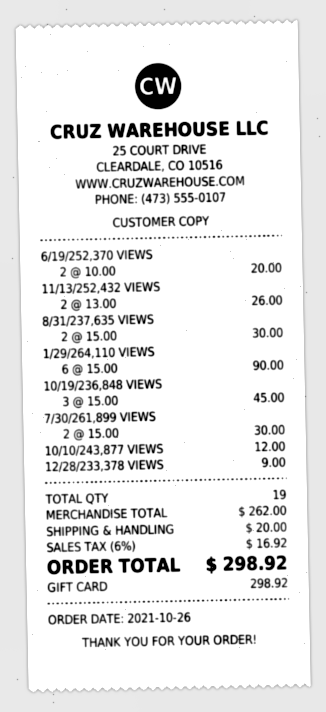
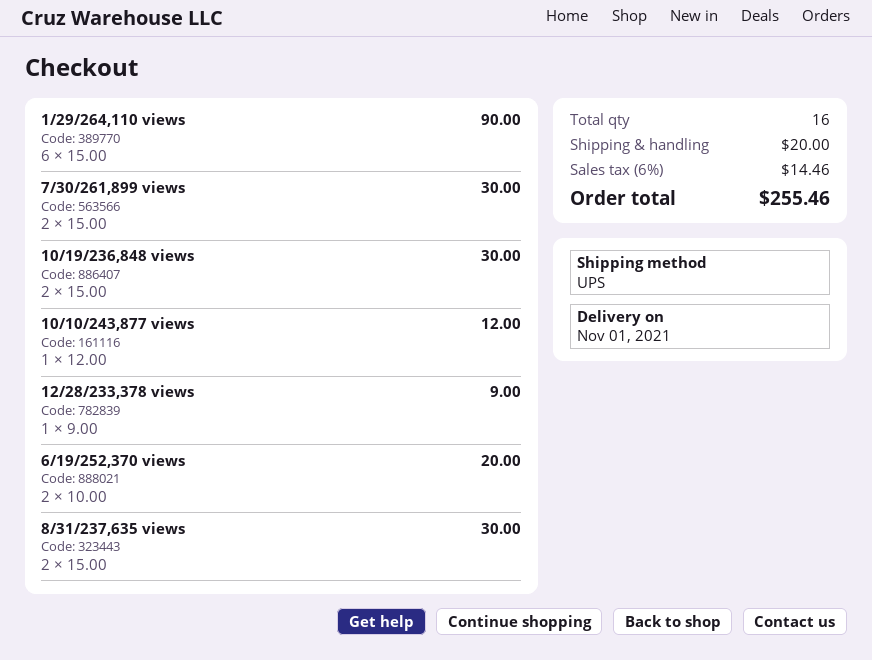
11/13/252,432 VIEWS: 2 x 13.00 = 26.00 -> none
10/19/236,848 VIEWS: 3 x 15.00 = 45.00 -> 2 x 15.00 = 30.00
total quantity: 19 -> 16
tax: 6% = 16.92 -> 6% = 14.46
total: 298.92 -> 255.46

